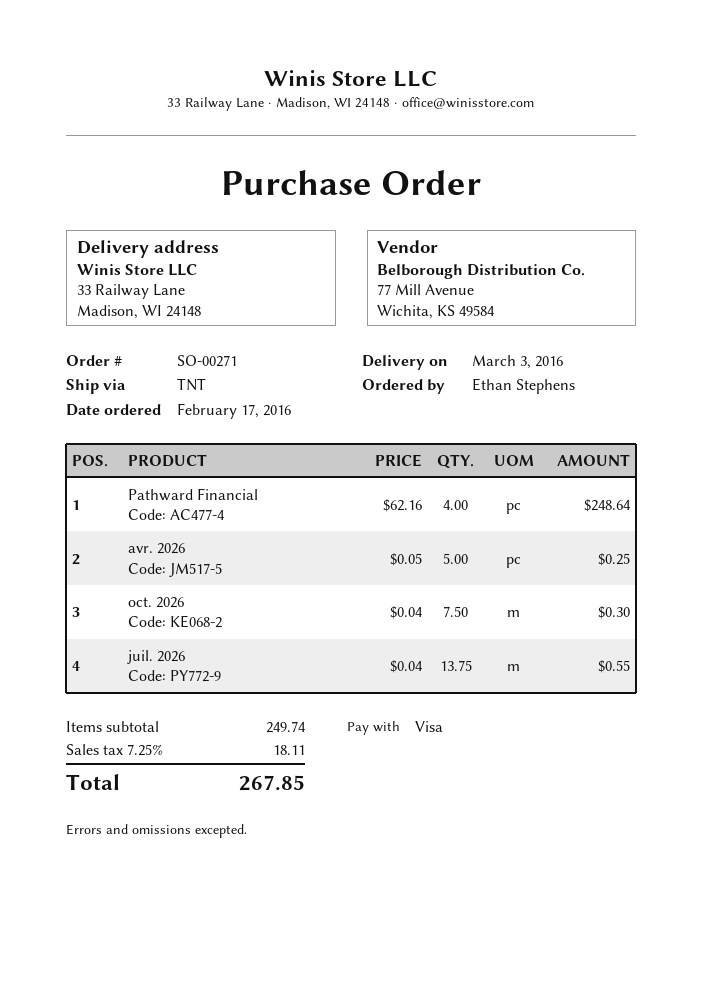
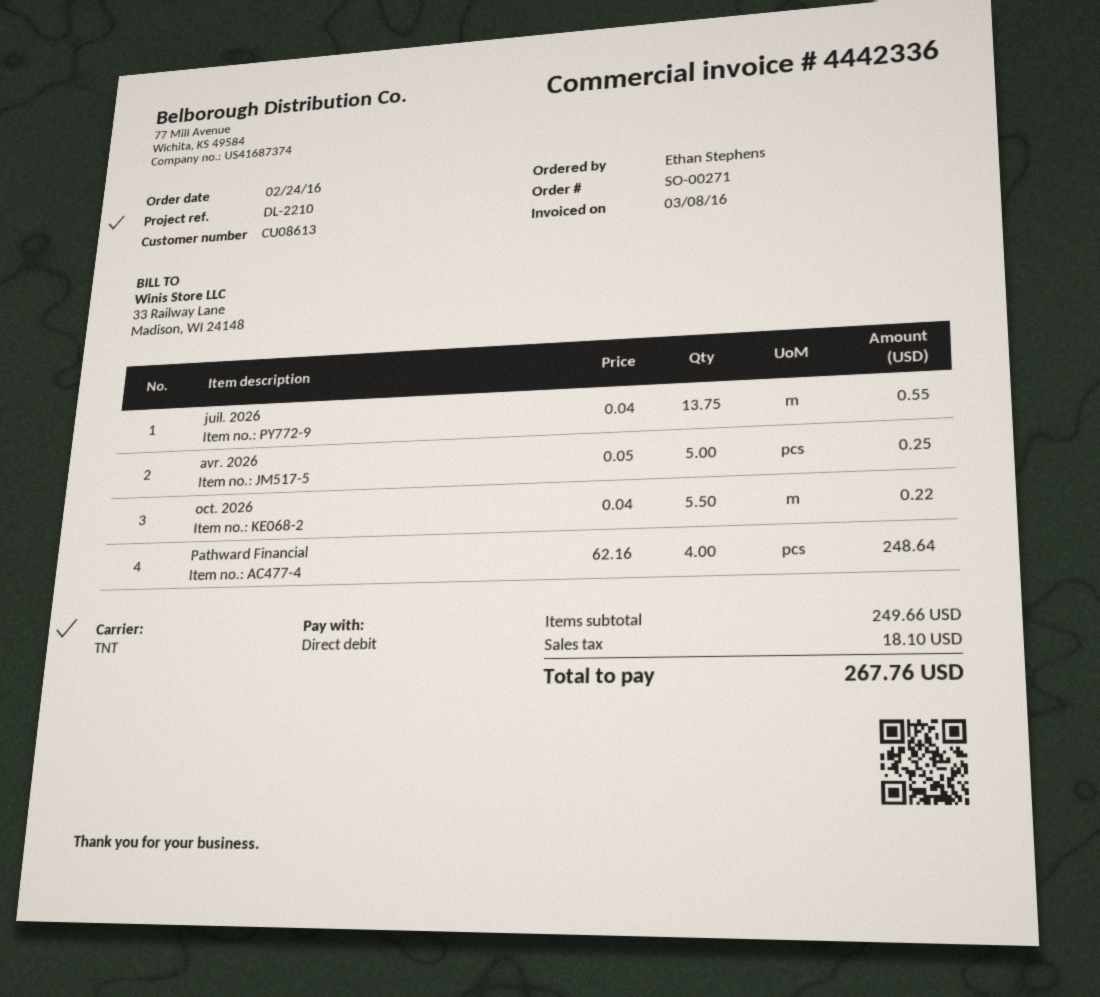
order date: 2016-02-17 -> 2016-02-24
payment method: Visa -> direct debit
oct. 2026: 7.5 x 0.04 = 0.30 -> 5.5 x 0.04 = 0.22
subtotal: 249.74 -> 249.66
tax: 18.11 -> 18.10
total: 267.85 -> 267.76

